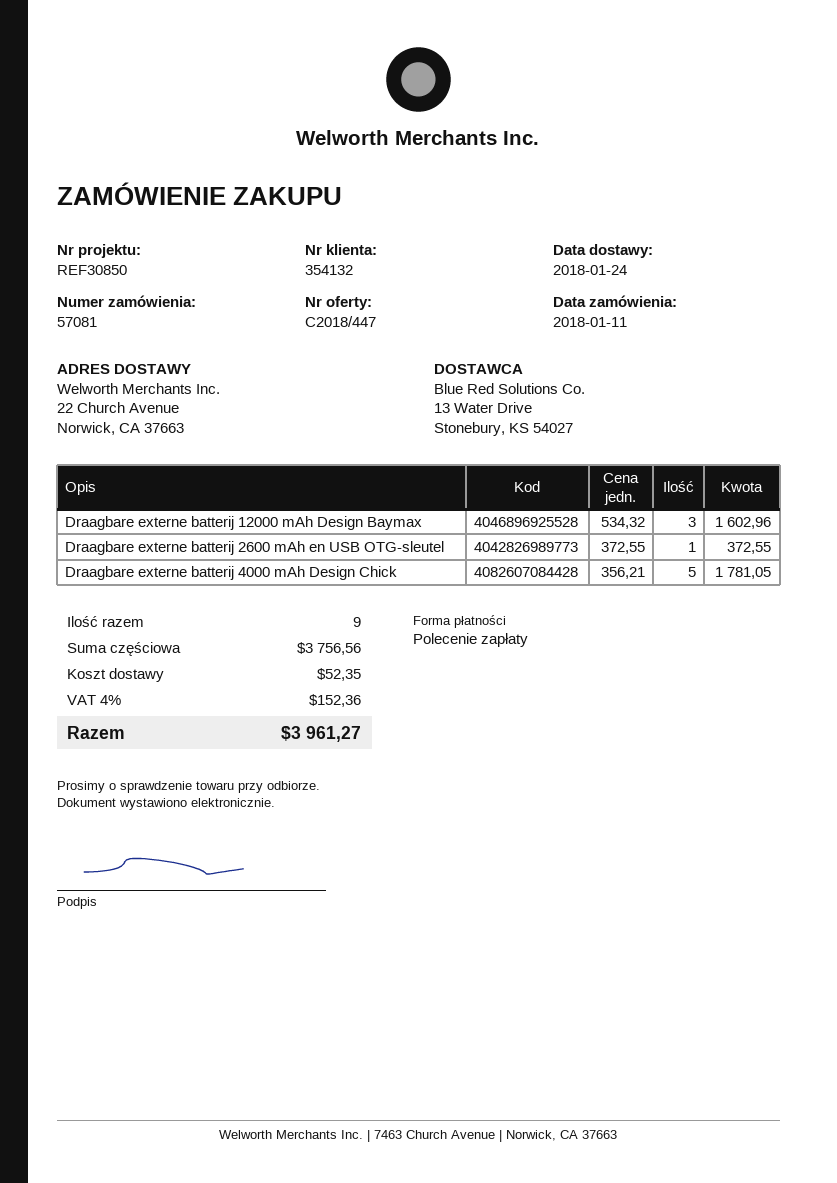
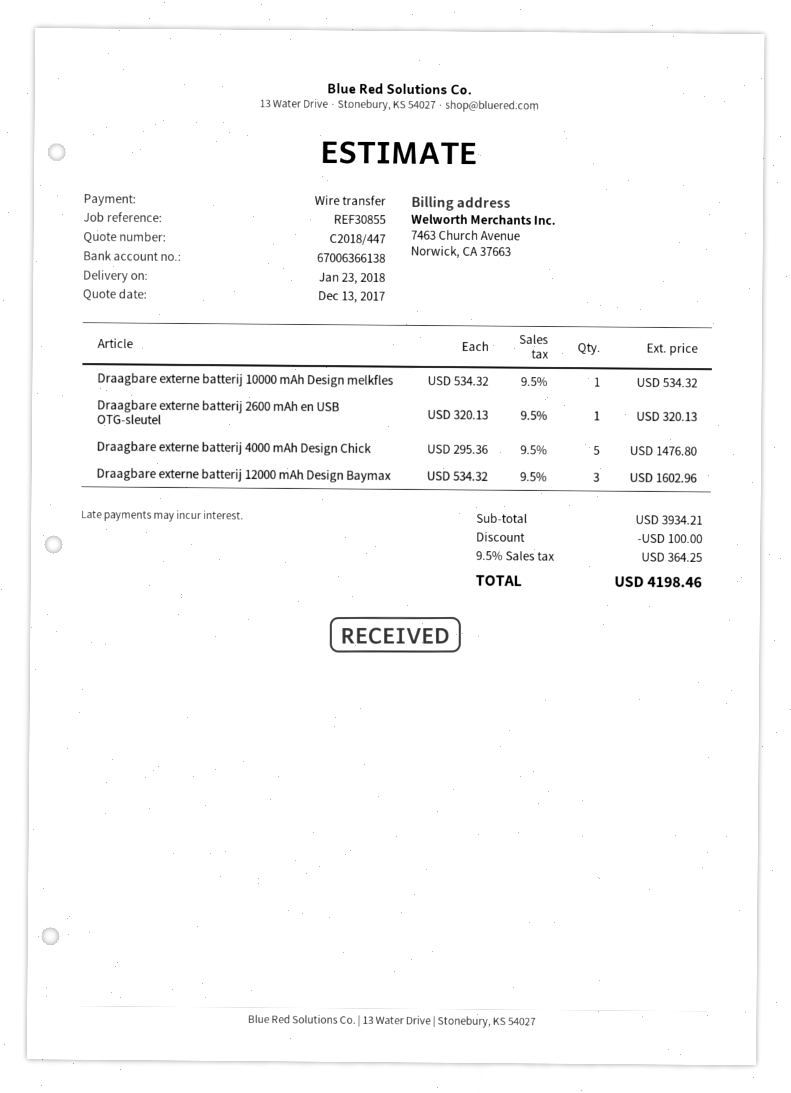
delivery date: 2018-01-24 -> 2018-01-23
reference: REF30850 -> REF30855
payment method: direct debit -> bank transfer
Draagbare externe batterij 2600 mAh en USB OTG-sleutel: 1 x 372.55 = 372.55 -> 1 x 320.13 = 320.13
Draagbare externe batterij 4000 mAh Design Chick: 5 x 356.21 = 1781.05 -> 5 x 295.36 = 1476.80
Draagbare externe batterij 10000 mAh Design melkfles: none -> 1 x 534.32 = 534.32
subtotal: 3756.56 -> 3934.21
discount: none -> 100.00
shipping: 52.35 -> none
tax: 4% = 152.36 -> 9.5% = 364.25
total: 3961.27 -> 4198.46

